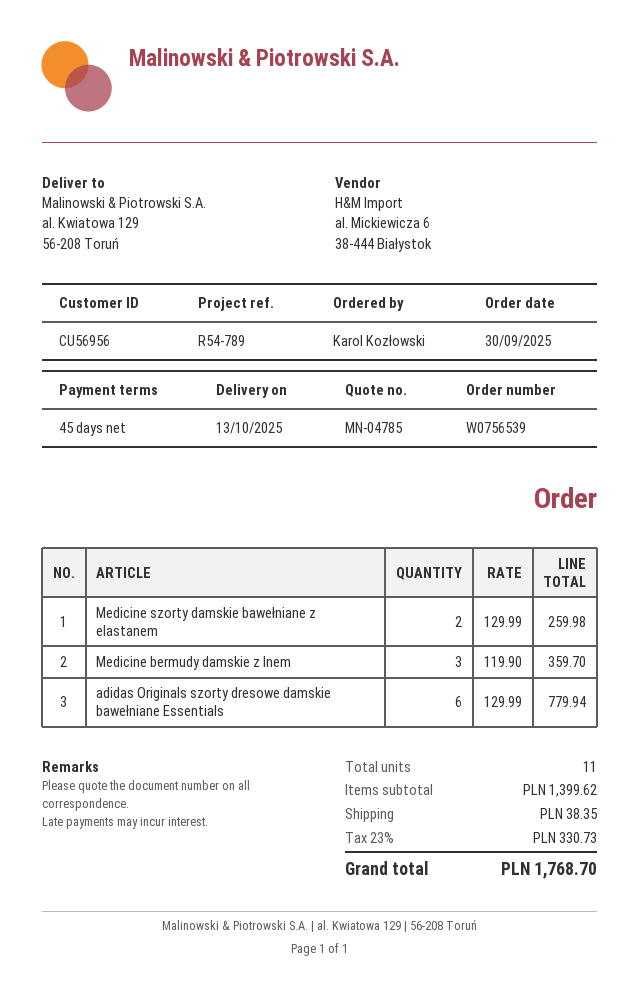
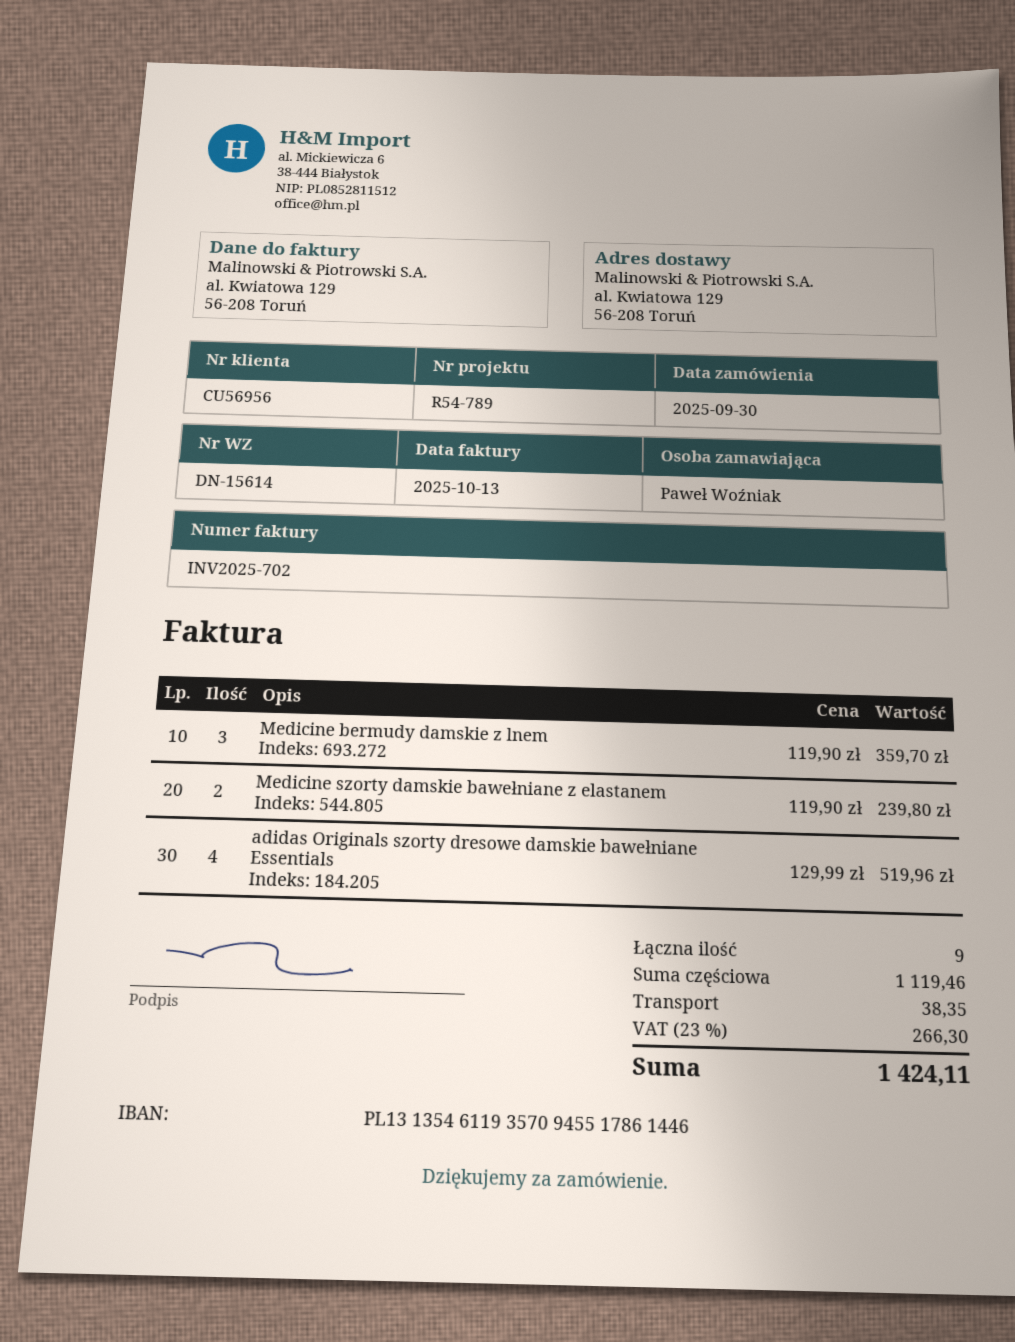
ordered by: Karol Kozłowski -> Paweł Woźniak
Medicine szorty damskie bawełniane z elastanem: 2 x 129.99 = 259.98 -> 2 x 119.90 = 239.80
adidas Originals szorty dresowe damskie bawełniane Essentials: 6 x 129.99 = 779.94 -> 4 x 129.99 = 519.96
total quantity: 11 -> 9
subtotal: 1399.62 -> 1119.46
tax: 23% = 330.73 -> 23% = 266.30
total: 1768.70 -> 1424.11

